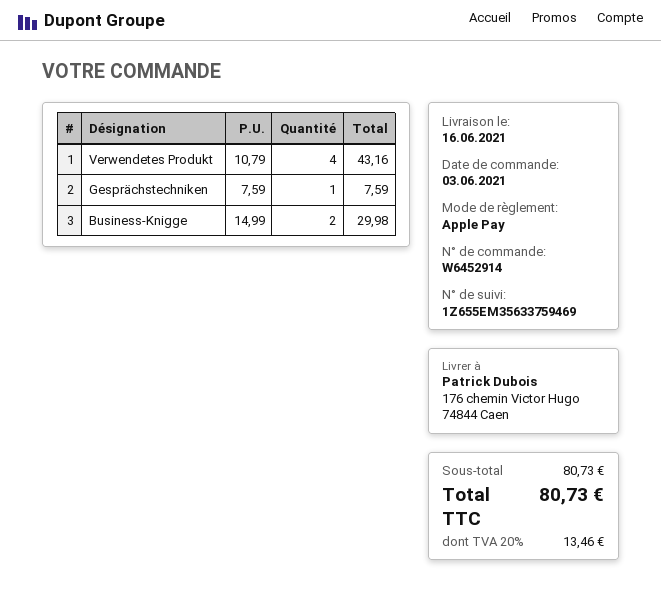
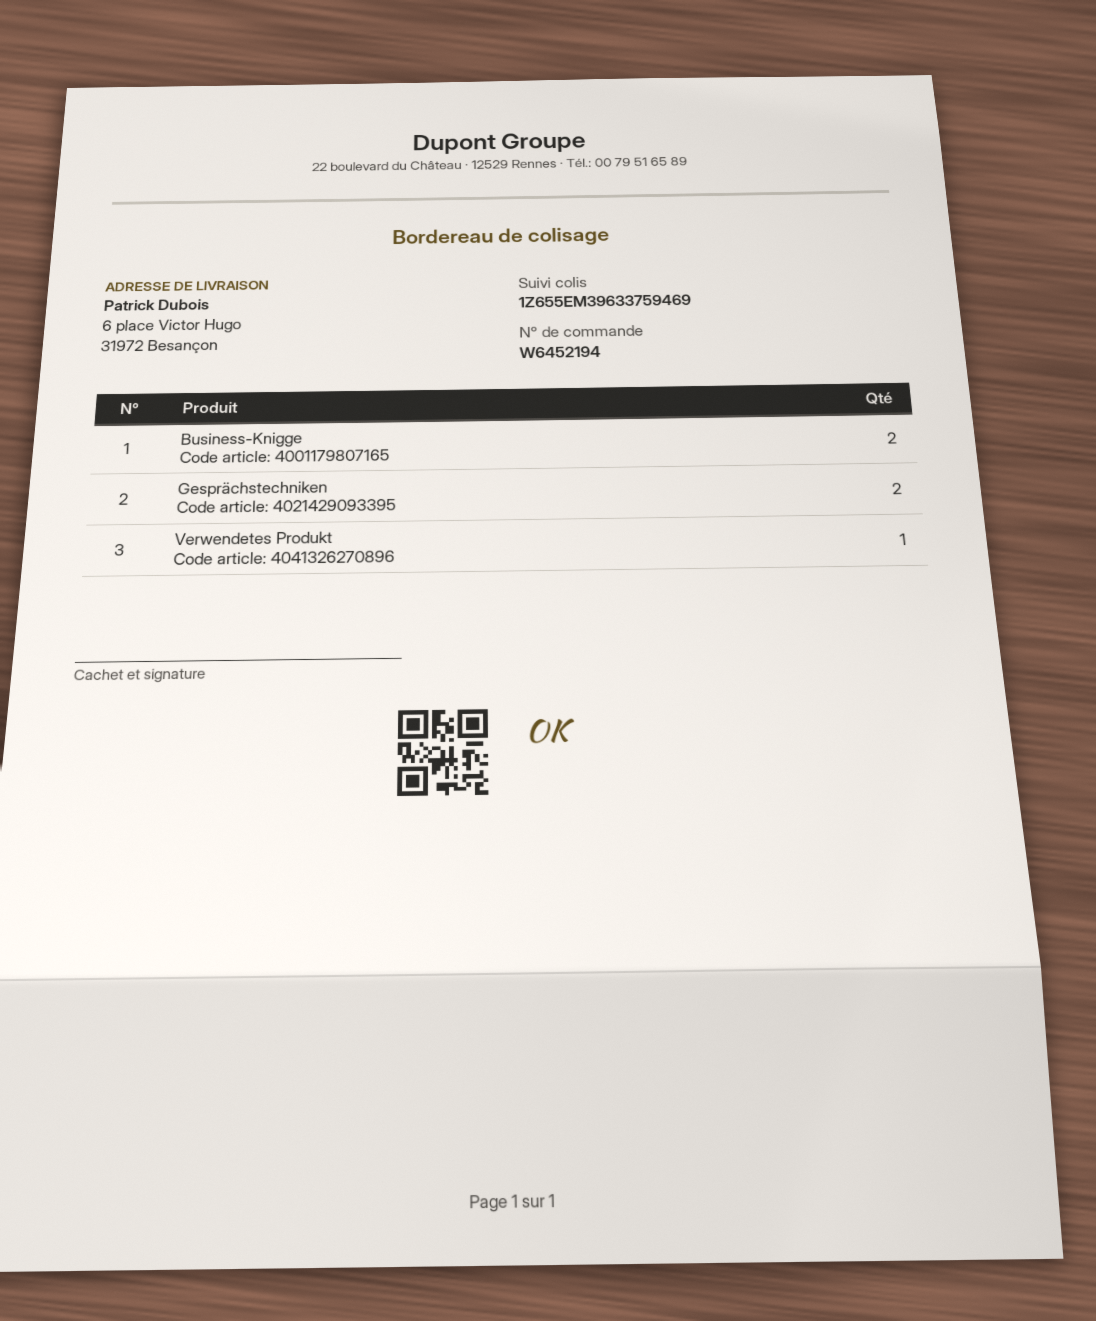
order number: W6452914 -> W6452194
tracking number: 1Z655EM35633759469 -> 1Z655EM39633759469
ship to: 176 chemin Victor Hugo, 74844 Caen -> 6 place Victor Hugo, 31972 Besançon
Verwendetes Produkt: 4 -> 1
Gesprächstechniken: 1 -> 2

